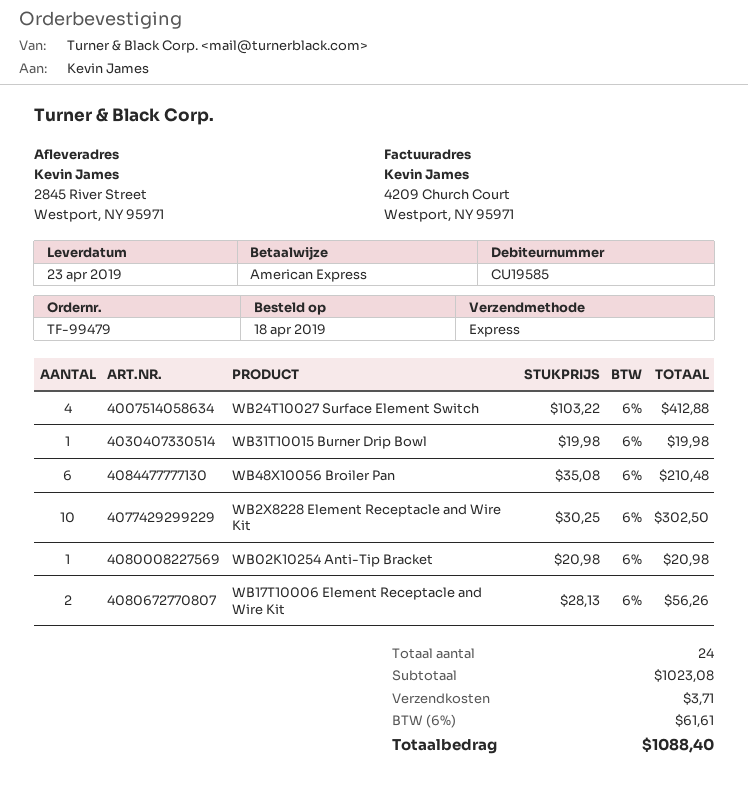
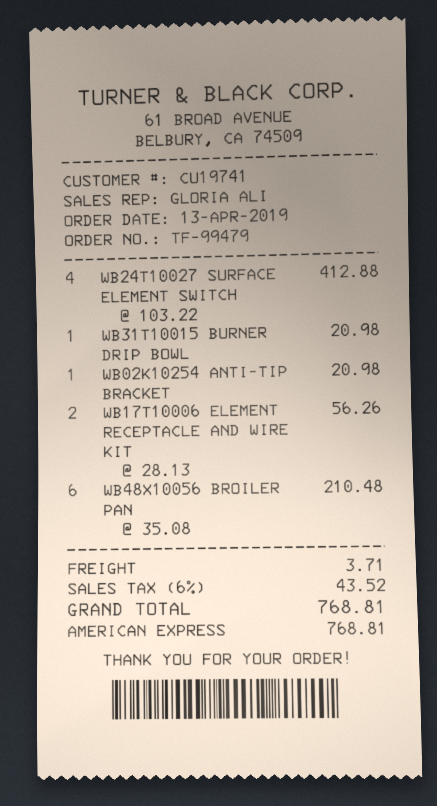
order date: 2019-04-18 -> 2019-04-13
customer number: CU19585 -> CU19741
WB31T10015 Burner Drip Bowl: 1 x 19.98 = 19.98 -> 1 x 20.98 = 20.98
WB2X8228 Element Receptacle and Wire Kit: 10 x 30.25 = 302.50 -> none
tax: 6% = 61.61 -> 6% = 43.52
total: 1088.40 -> 768.81

